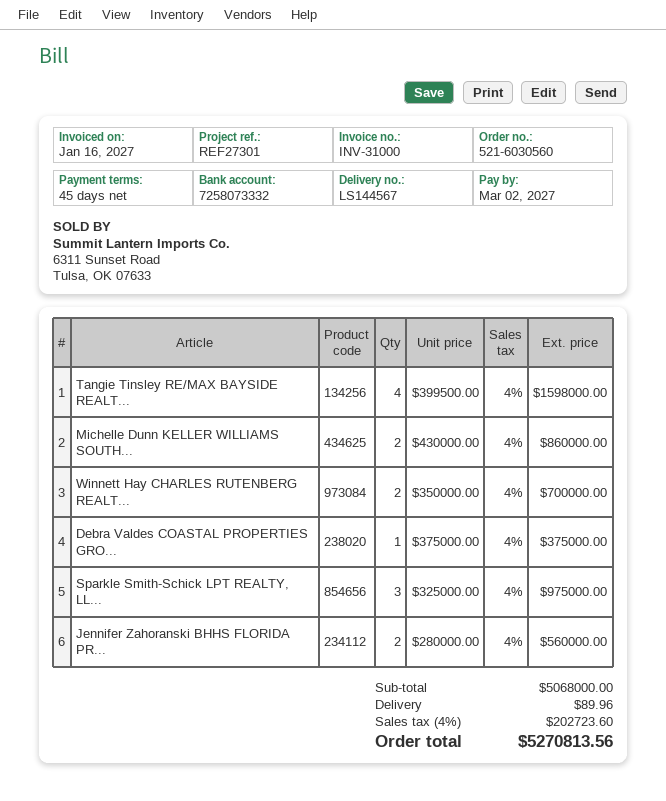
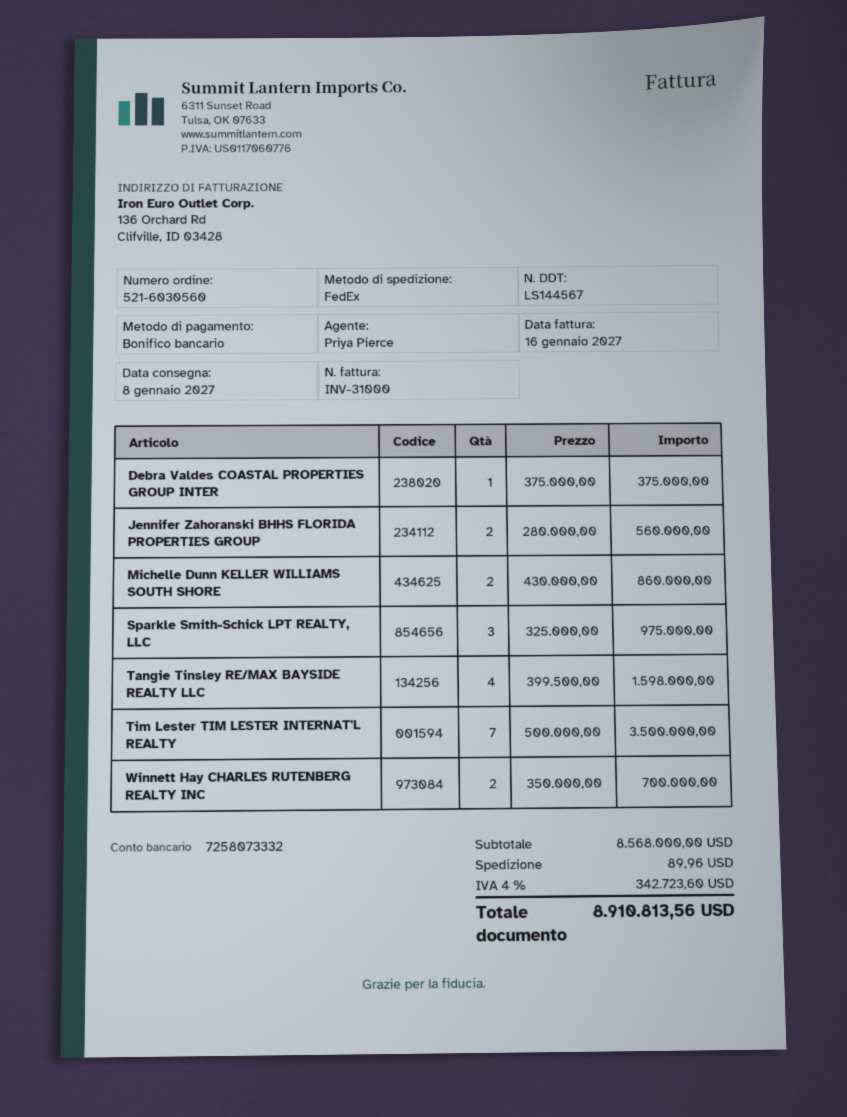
Tim Lester TIM LESTER INTERNAT'L REALTY: none -> 7 x 500000.00 = 3500000.00
subtotal: 5068000.00 -> 8568000.00
tax: 4% = 202723.60 -> 4% = 342723.60
total: 5270813.56 -> 8910813.56

